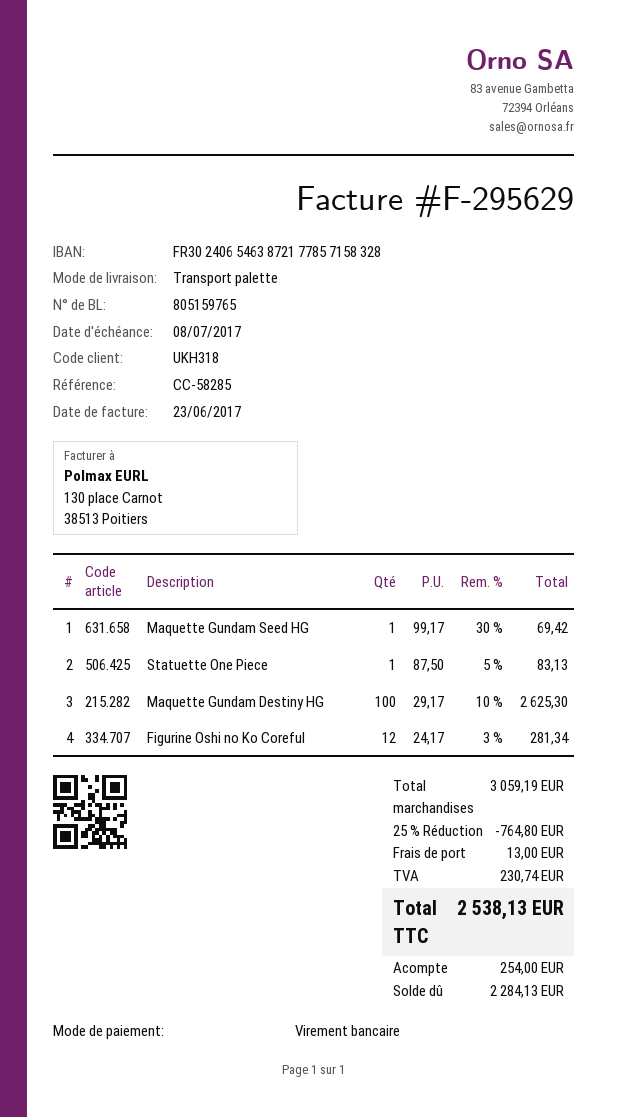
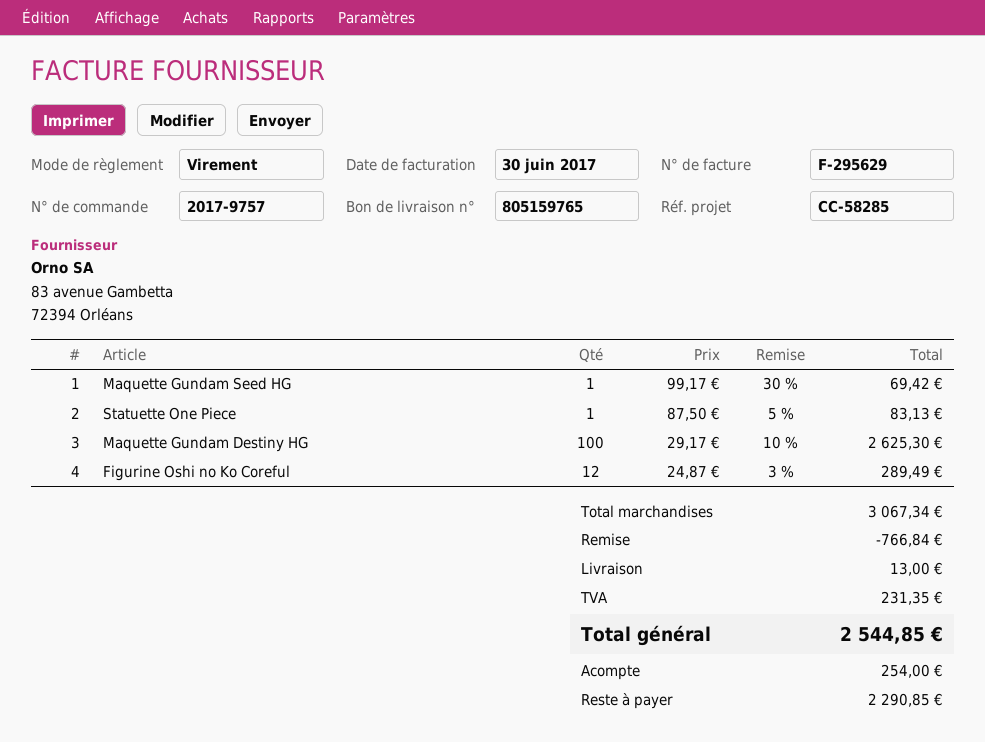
invoice date: 2017-06-23 -> 2017-06-30
Figurine Oshi no Ko Coreful: 12 x 24.17 - 3% = 281.34 -> 12 x 24.87 - 3% = 289.49
subtotal: 3059.19 -> 3067.34
discount: 764.80 -> 766.84
tax: 230.74 -> 231.35
total: 2538.13 -> 2544.85
balance: 2284.13 -> 2290.85

